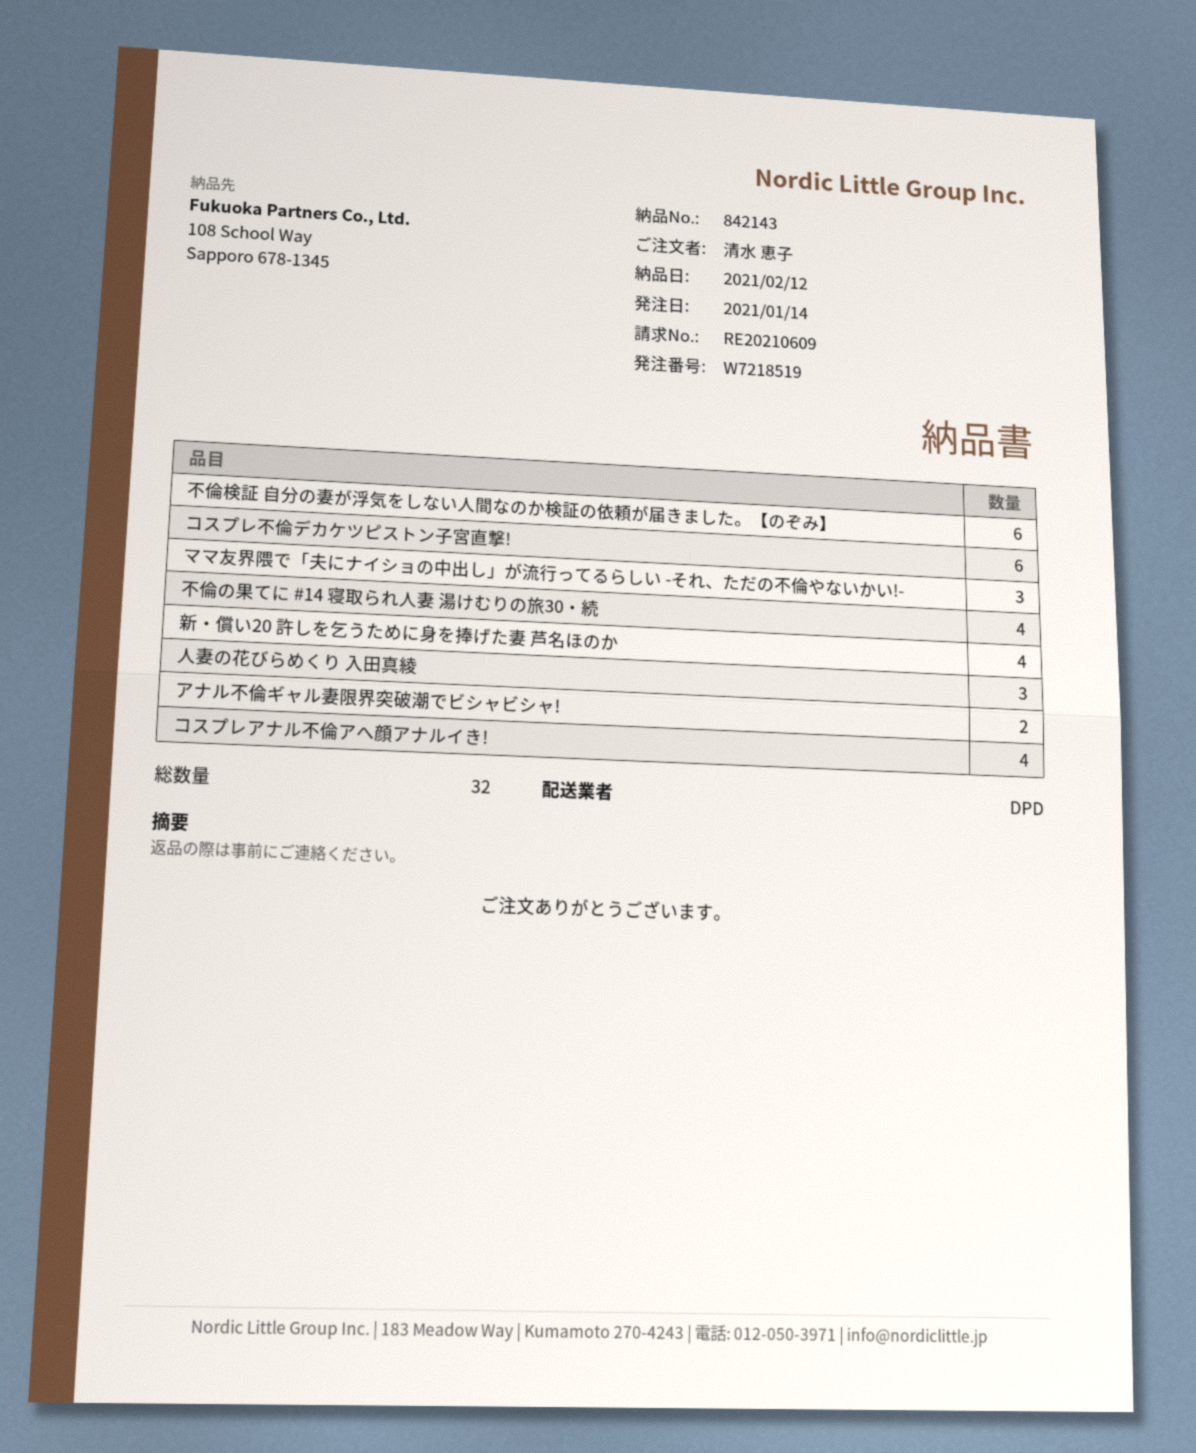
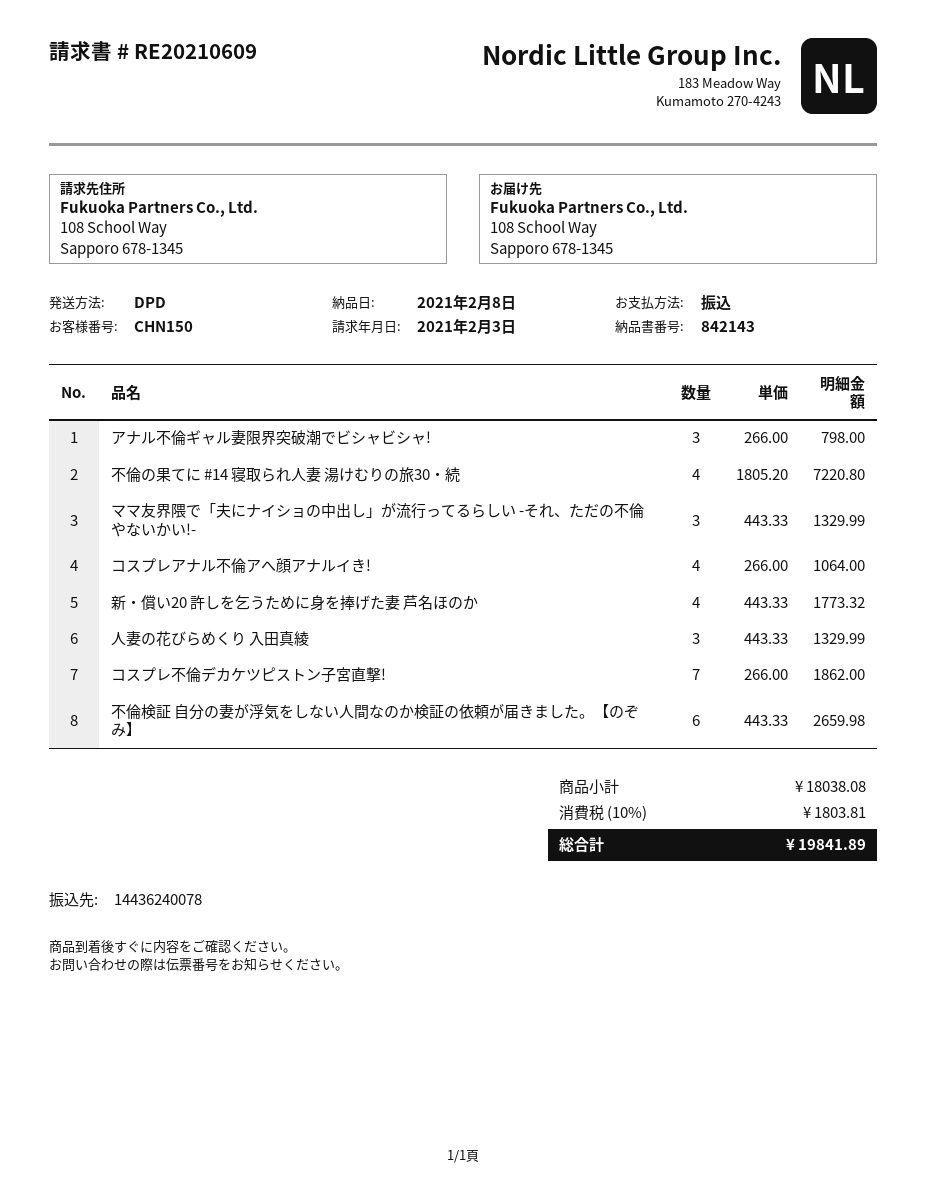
delivery date: 2021-02-12 -> 2021-02-08
コスプレ不倫デカケツピストン子宮直撃!: 6 -> 7
アナル不倫ギャル妻限界突破潮でビシャビシャ!: 2 -> 3

